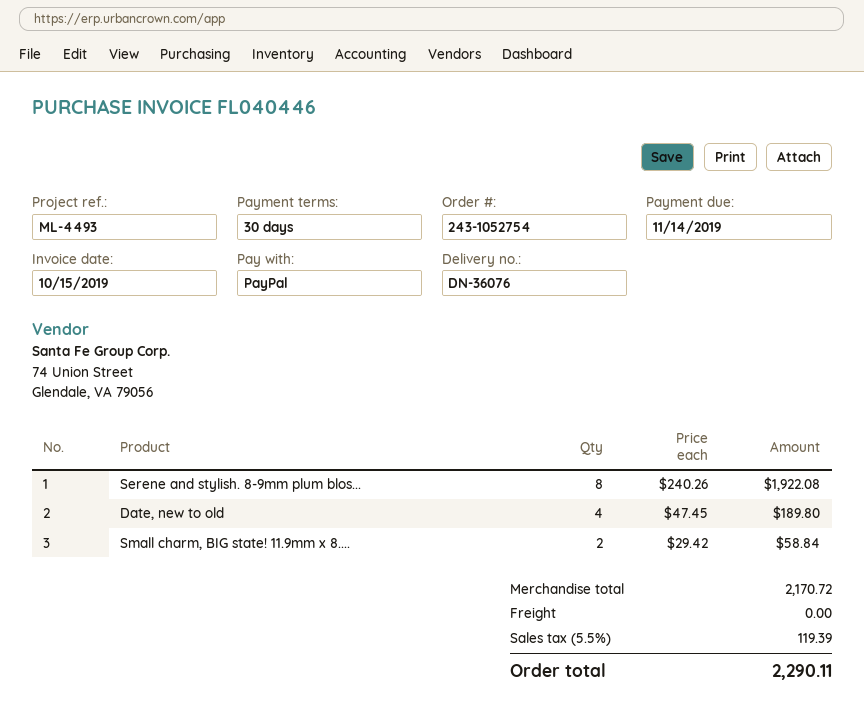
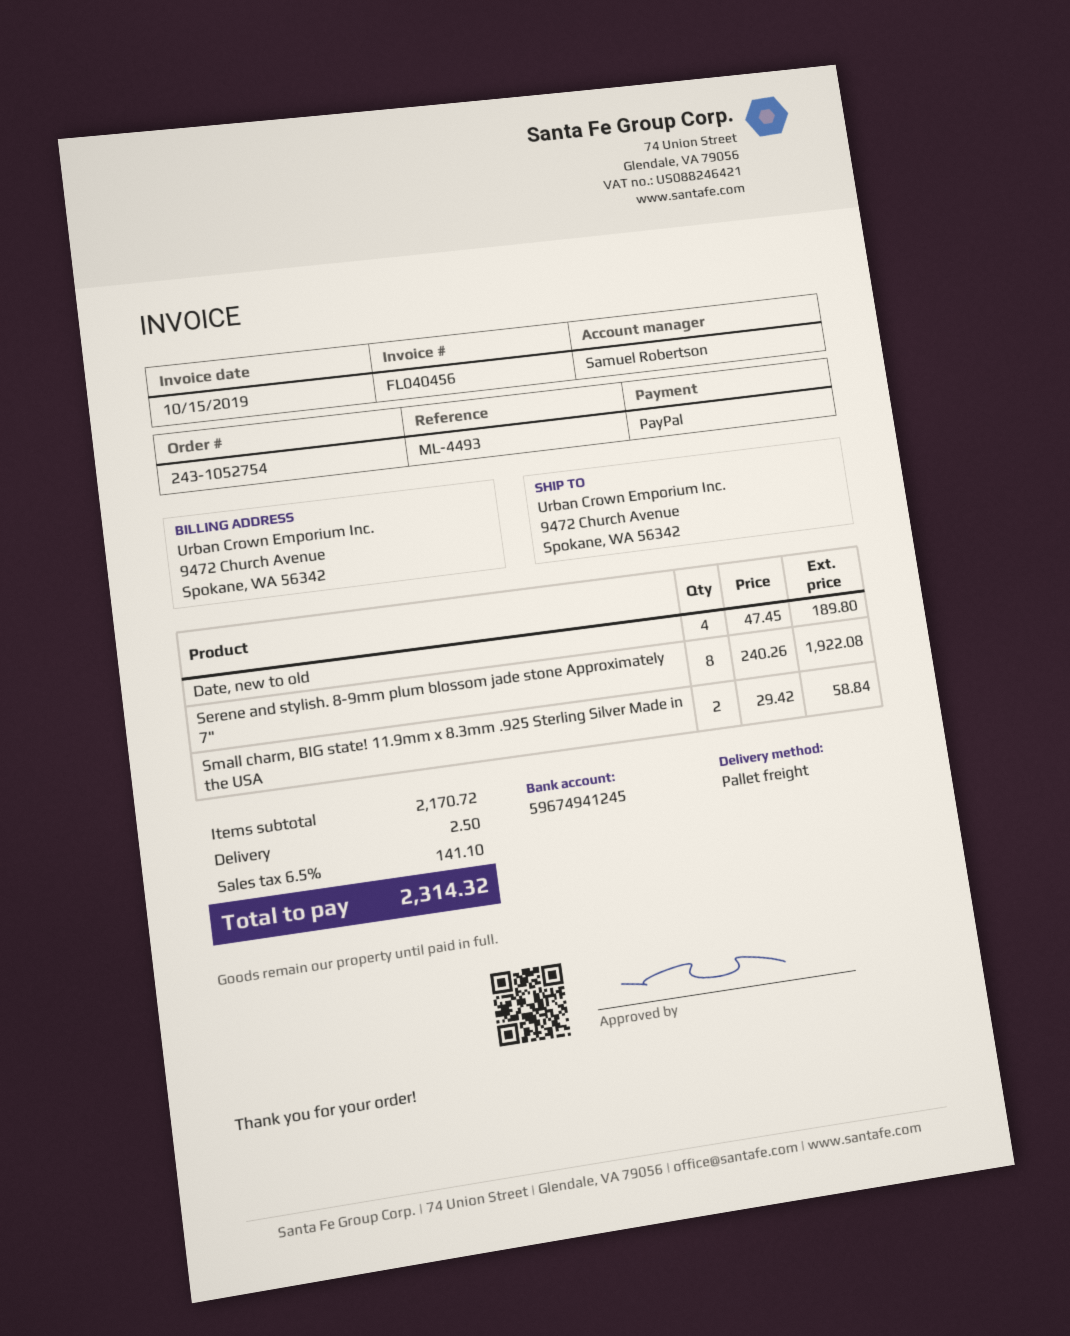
invoice number: FL040446 -> FL040456
shipping: 0.00 -> 2.50
tax: 5.5% = 119.39 -> 6.5% = 141.10
total: 2290.11 -> 2314.32

